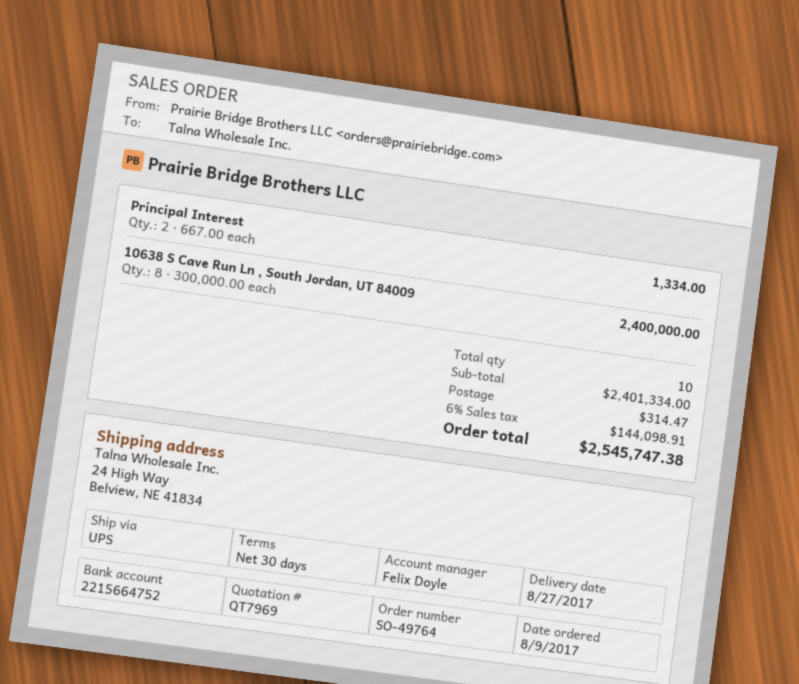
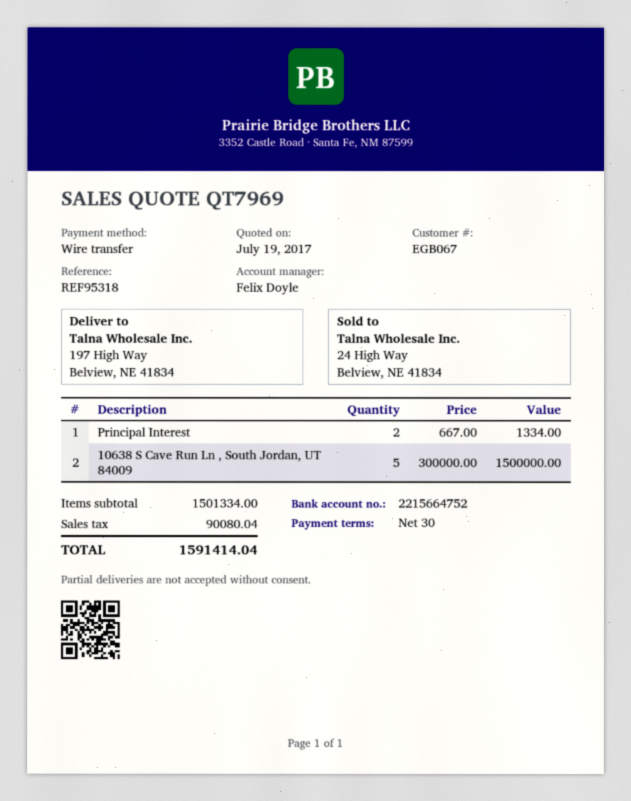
ship to: 24 High Way, Belview, NE 41834 -> 197 High Way, Belview, NE 41834
10638 S Cave Run Ln , South Jordan, UT 84009: 8 x 300000.00 = 2400000.00 -> 5 x 300000.00 = 1500000.00
subtotal: 2401334.00 -> 1501334.00
shipping: 314.47 -> none
tax: 144098.91 -> 90080.04
total: 2545747.38 -> 1591414.04

